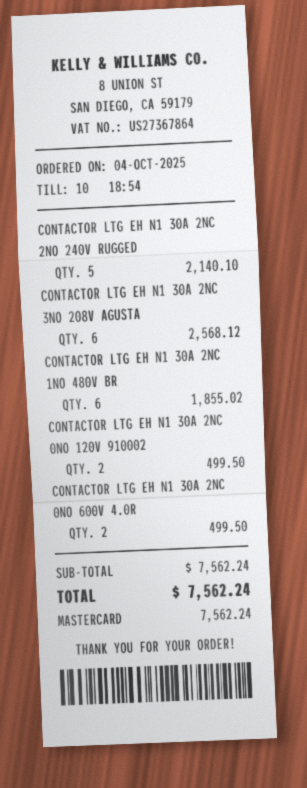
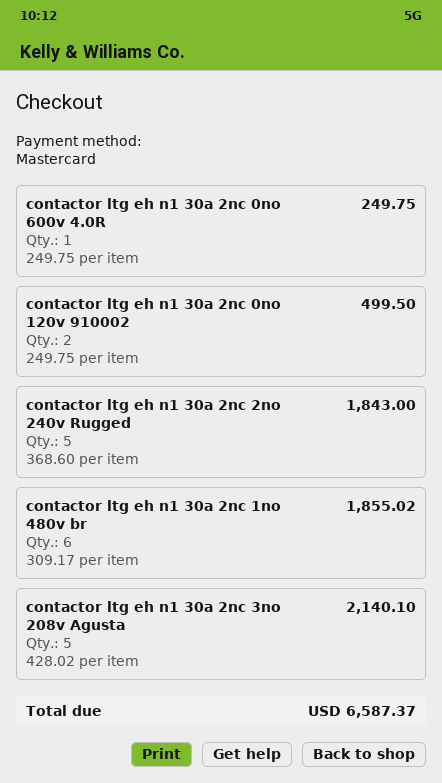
CONTACTOR LTG EH N1 30A 2NC 2NO 240V RUGGED: 5 for 2140.10 -> 5 for 1843.00
CONTACTOR LTG EH N1 30A 2NC 3NO 208V AGUSTA: 6 for 2568.12 -> 5 for 2140.10
CONTACTOR LTG EH N1 30A 2NC 0NO 600V 4.0R: 2 for 499.50 -> 1 for 249.75
total: 7562.24 -> 6587.37

